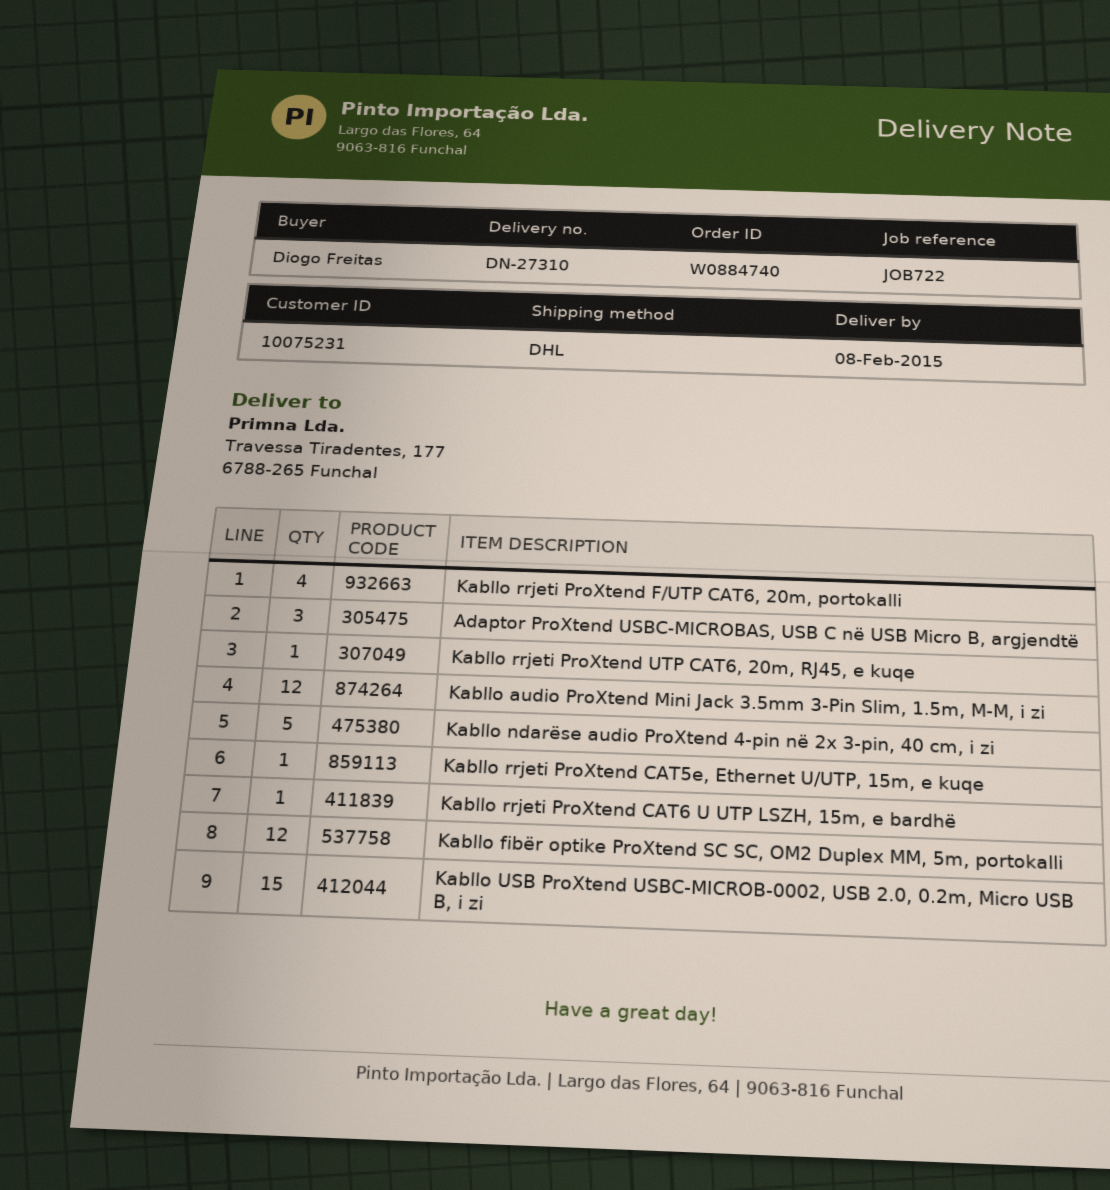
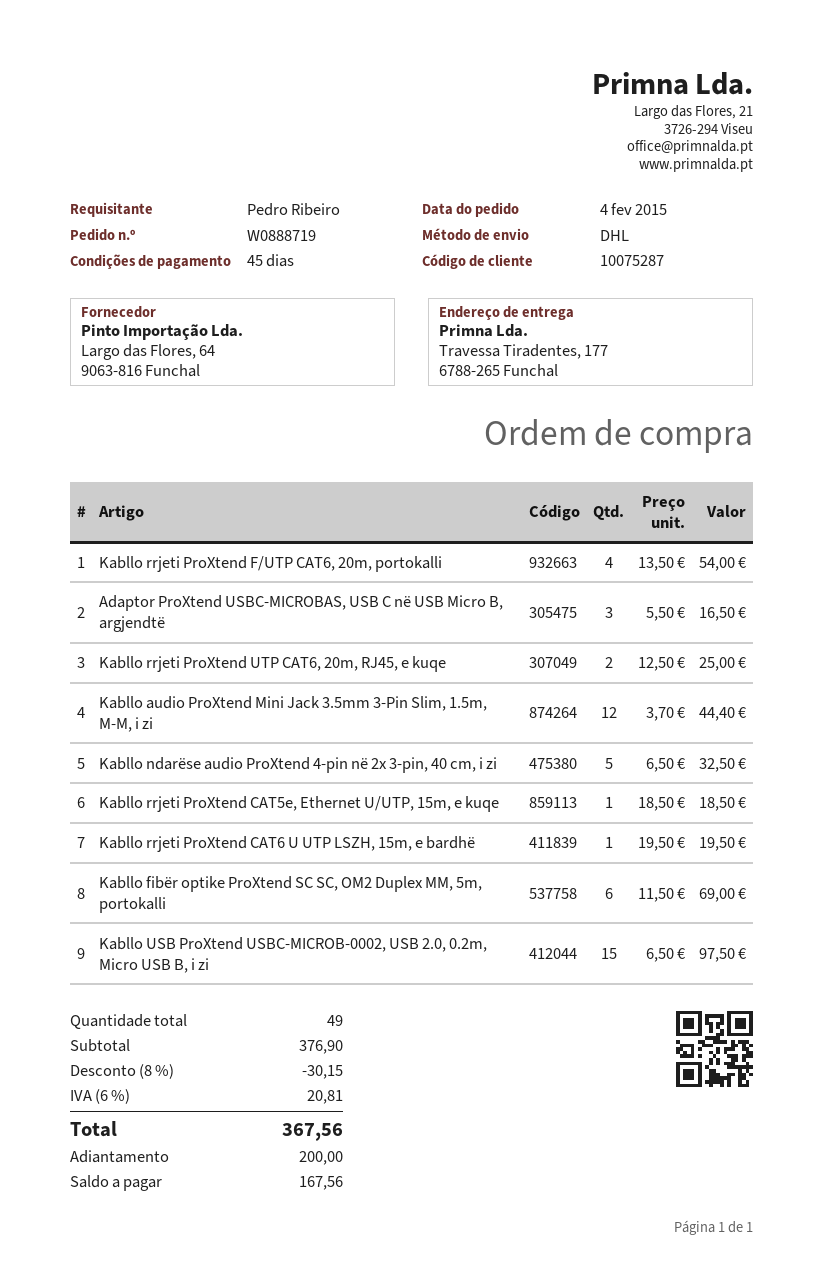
order number: W0884740 -> W0888719
customer number: 10075231 -> 10075287
ordered by: Diogo Freitas -> Pedro Ribeiro
Kabllo rrjeti ProXtend UTP CAT6, 20m, RJ45, e kuqe: 1 -> 2
Kabllo fibër optike ProXtend SC SC, OM2 Duplex MM, 5m, portokalli: 12 -> 6

